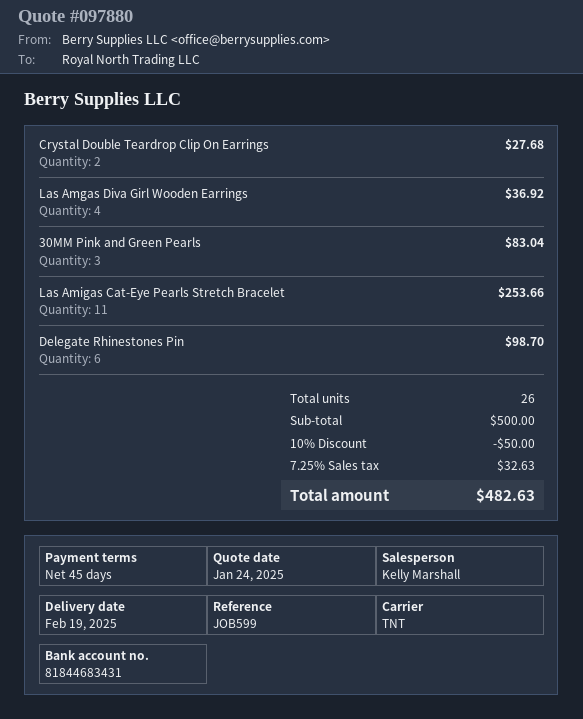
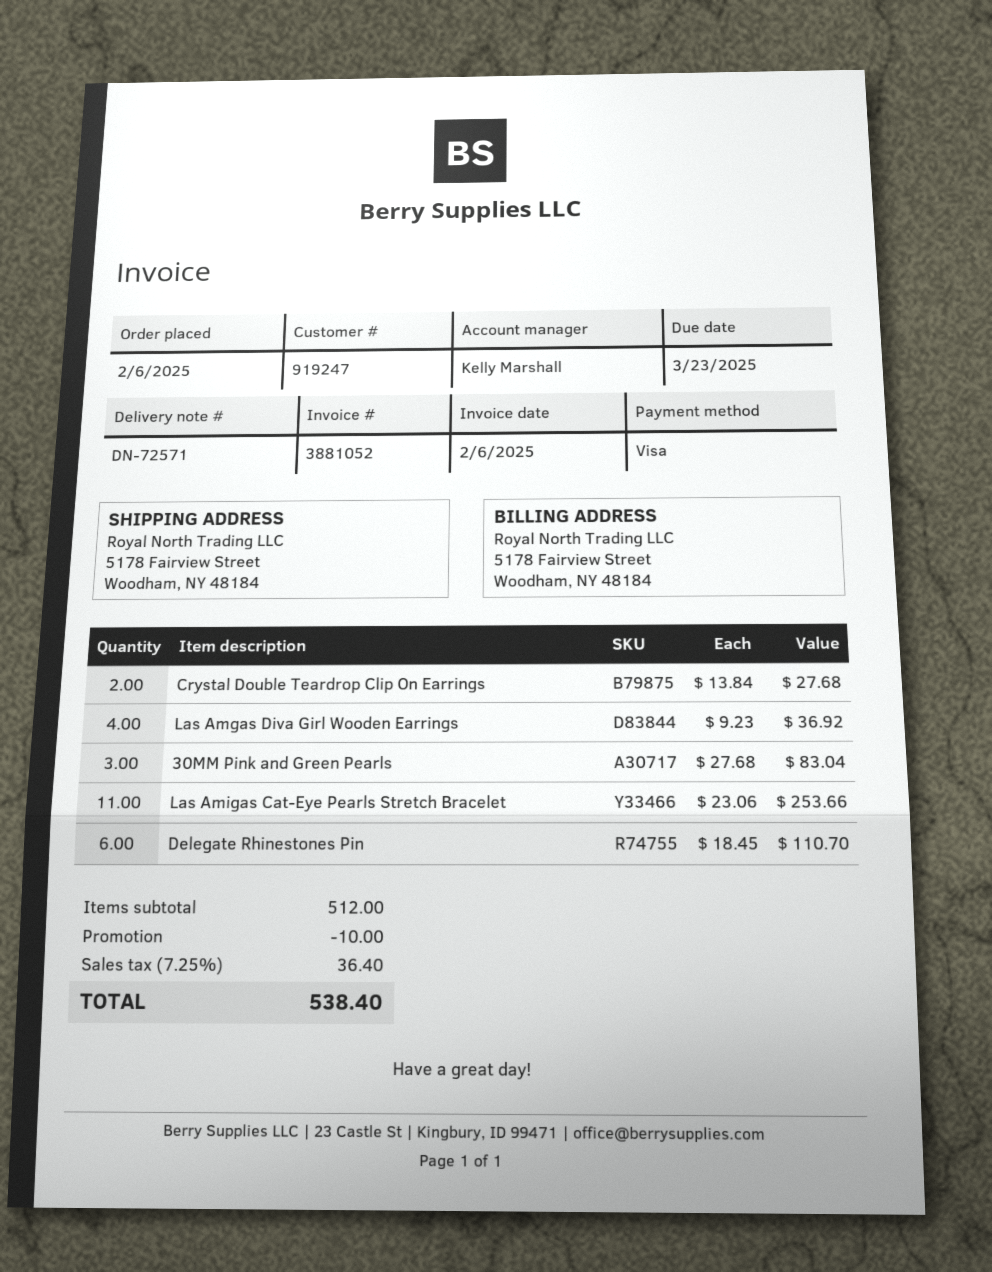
Delegate Rhinestones Pin: 6 for 98.70 -> 6 for 110.70
subtotal: 500.00 -> 512.00
discount: 50.00 -> 10.00
tax: 7.25% = 32.63 -> 7.25% = 36.40
total: 482.63 -> 538.40

